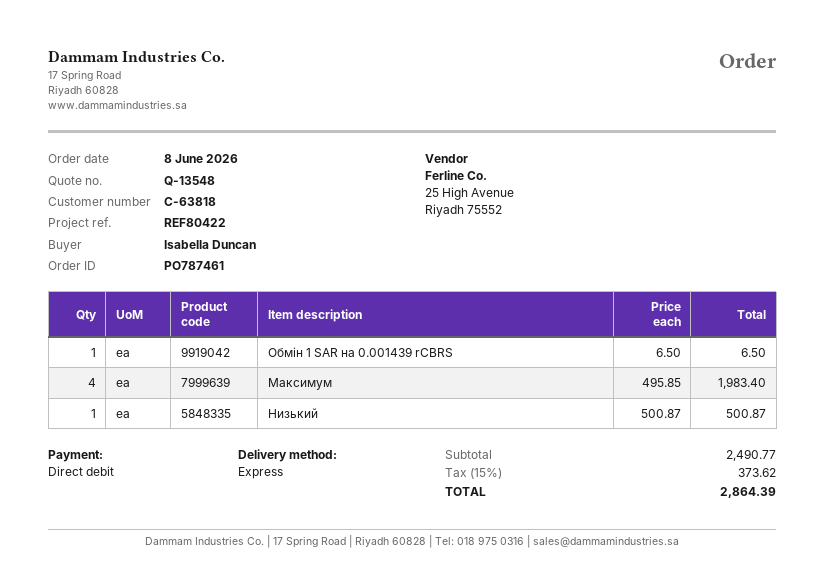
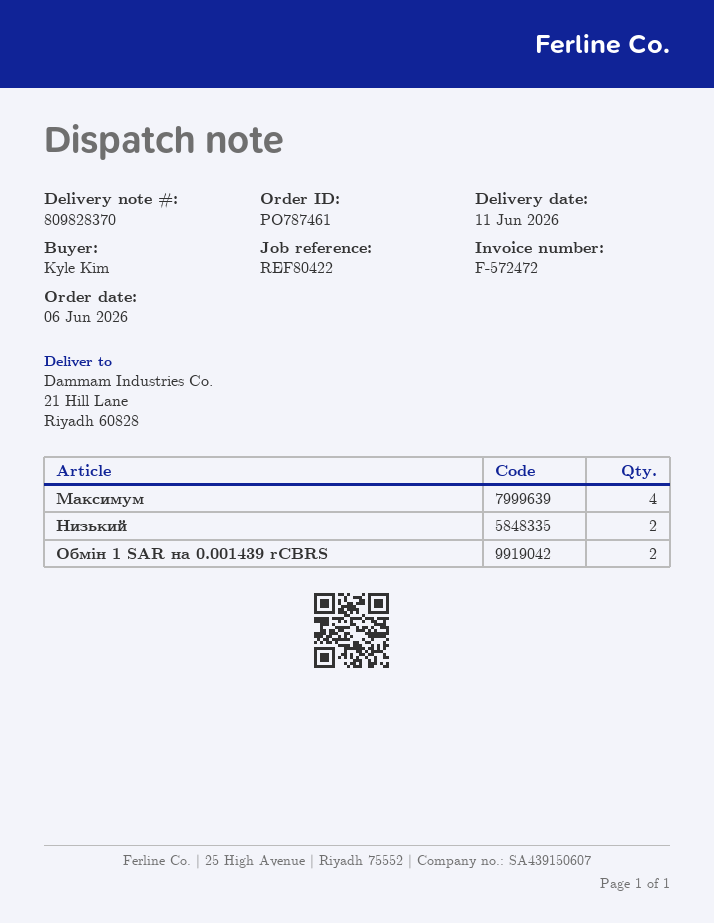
order date: 2026-06-08 -> 2026-06-06
ordered by: Isabella Duncan -> Kyle Kim
Обмін 1 SAR на 0.001439 rCBRS: 1 -> 2
Низький: 1 -> 2

